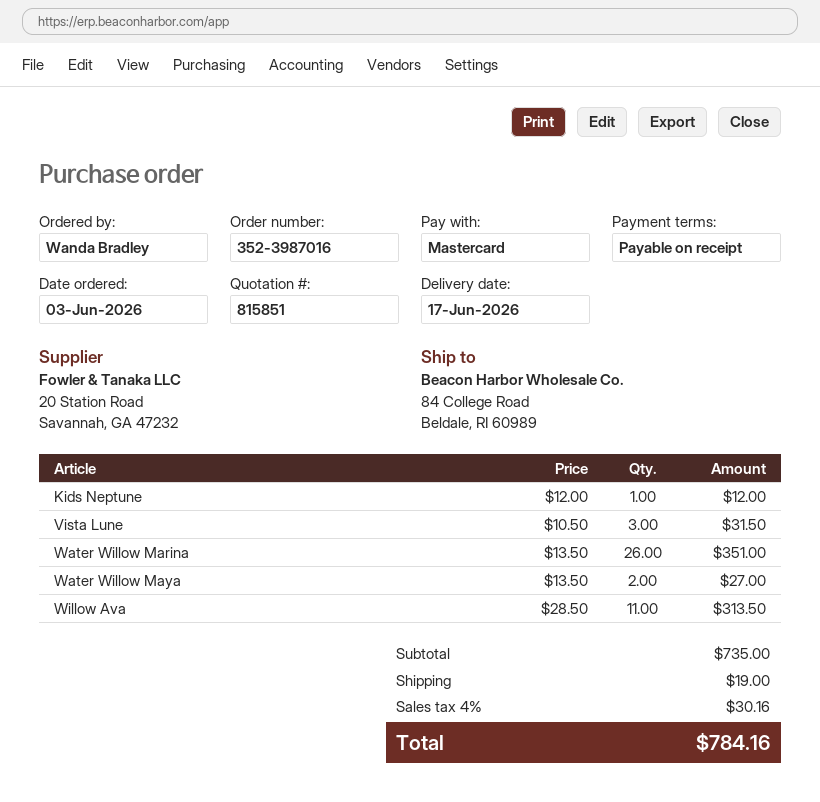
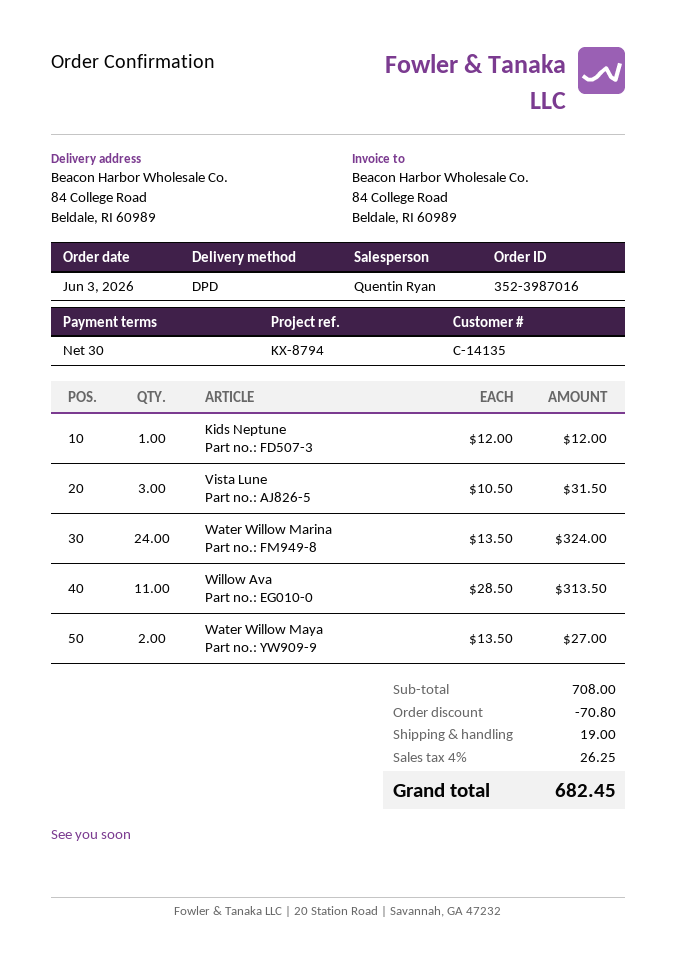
payment terms: on receipt -> 30 days
Water Willow Marina: 26 x 13.50 = 351.00 -> 24 x 13.50 = 324.00
subtotal: 735.00 -> 708.00
discount: none -> 70.80
tax: 4% = 30.16 -> 4% = 26.25
total: 784.16 -> 682.45

